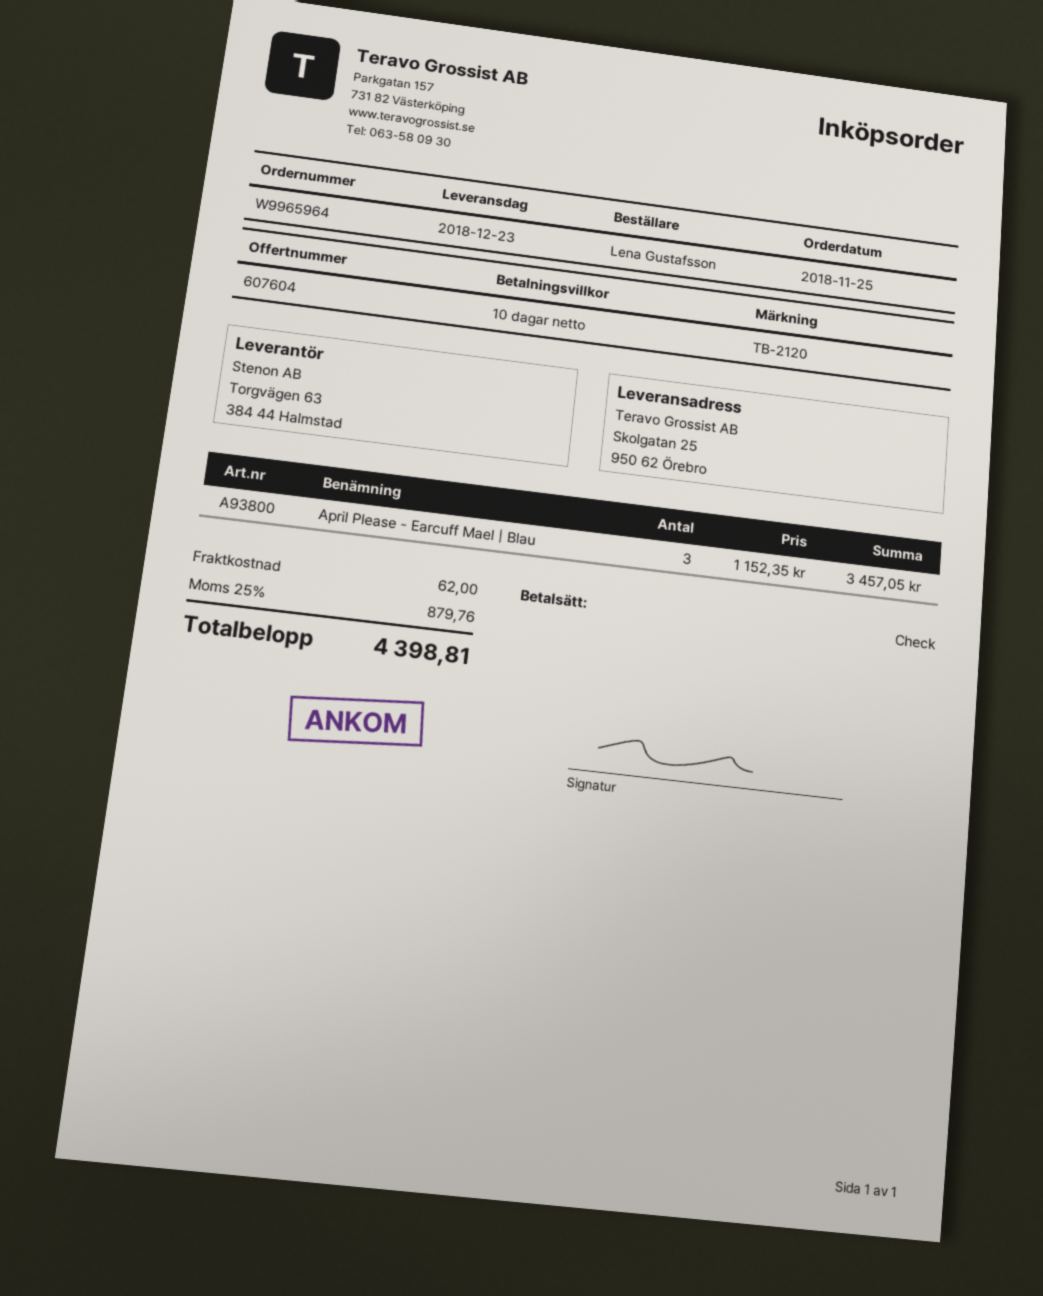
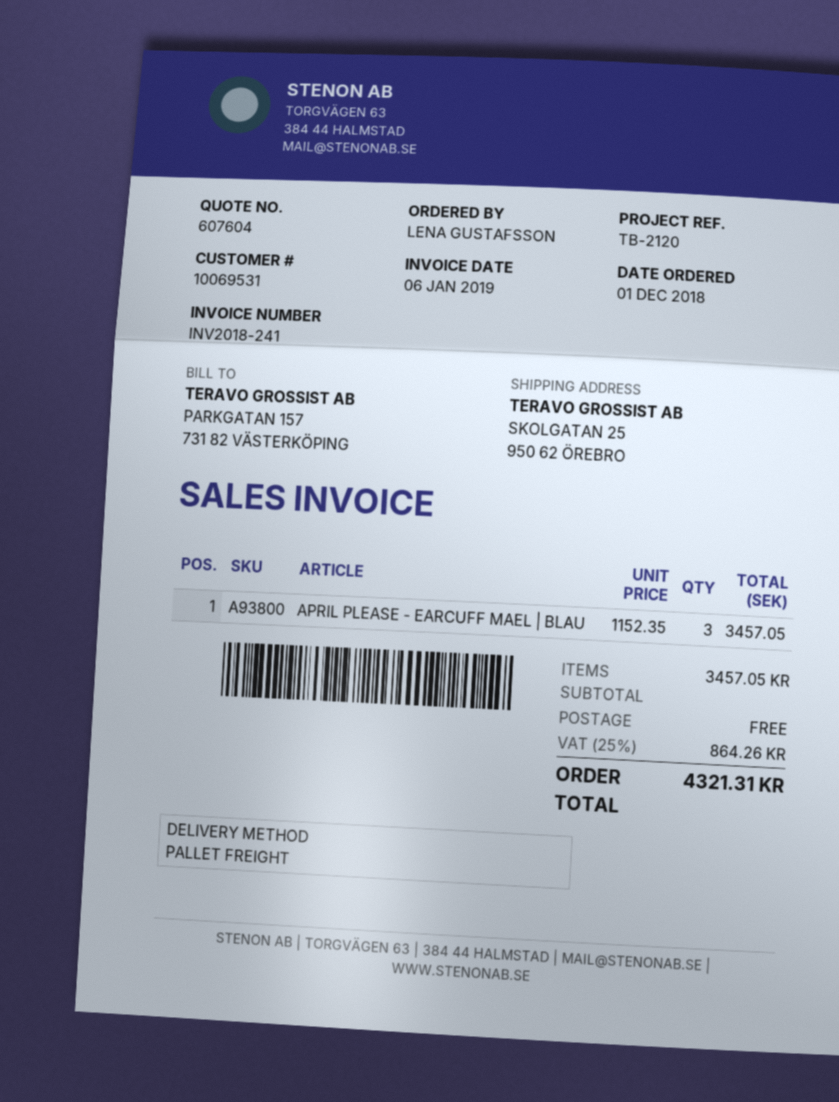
order date: 2018-11-25 -> 2018-12-01
shipping: 62.00 -> 0.00
tax: 25% = 879.76 -> 25% = 864.26
total: 4398.81 -> 4321.31

